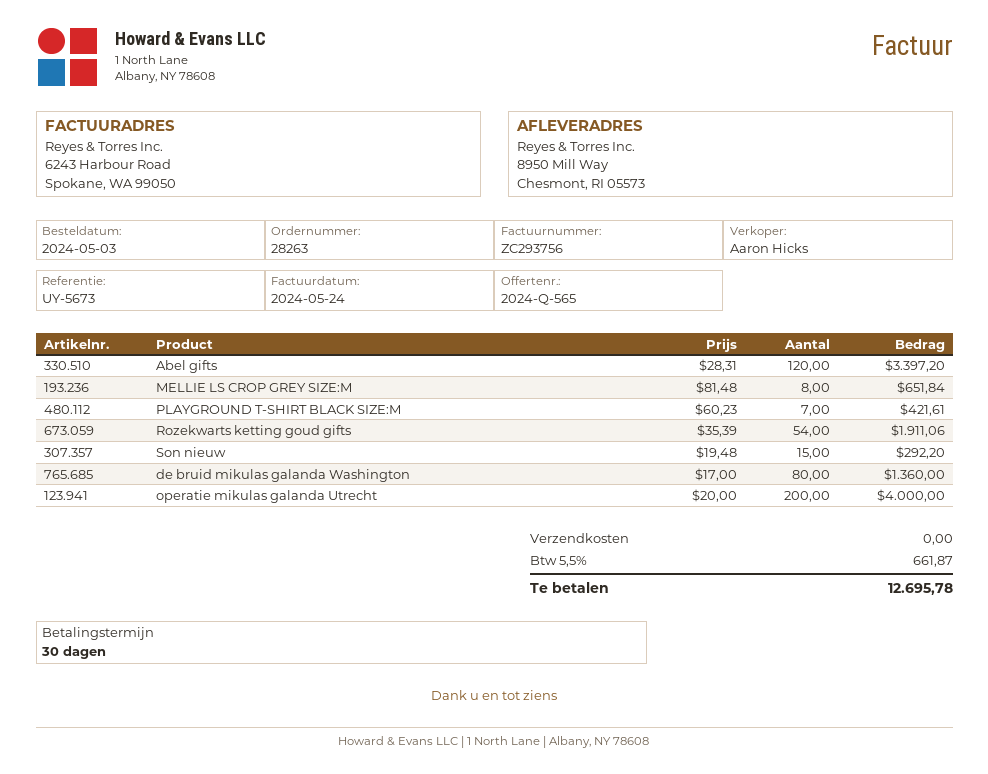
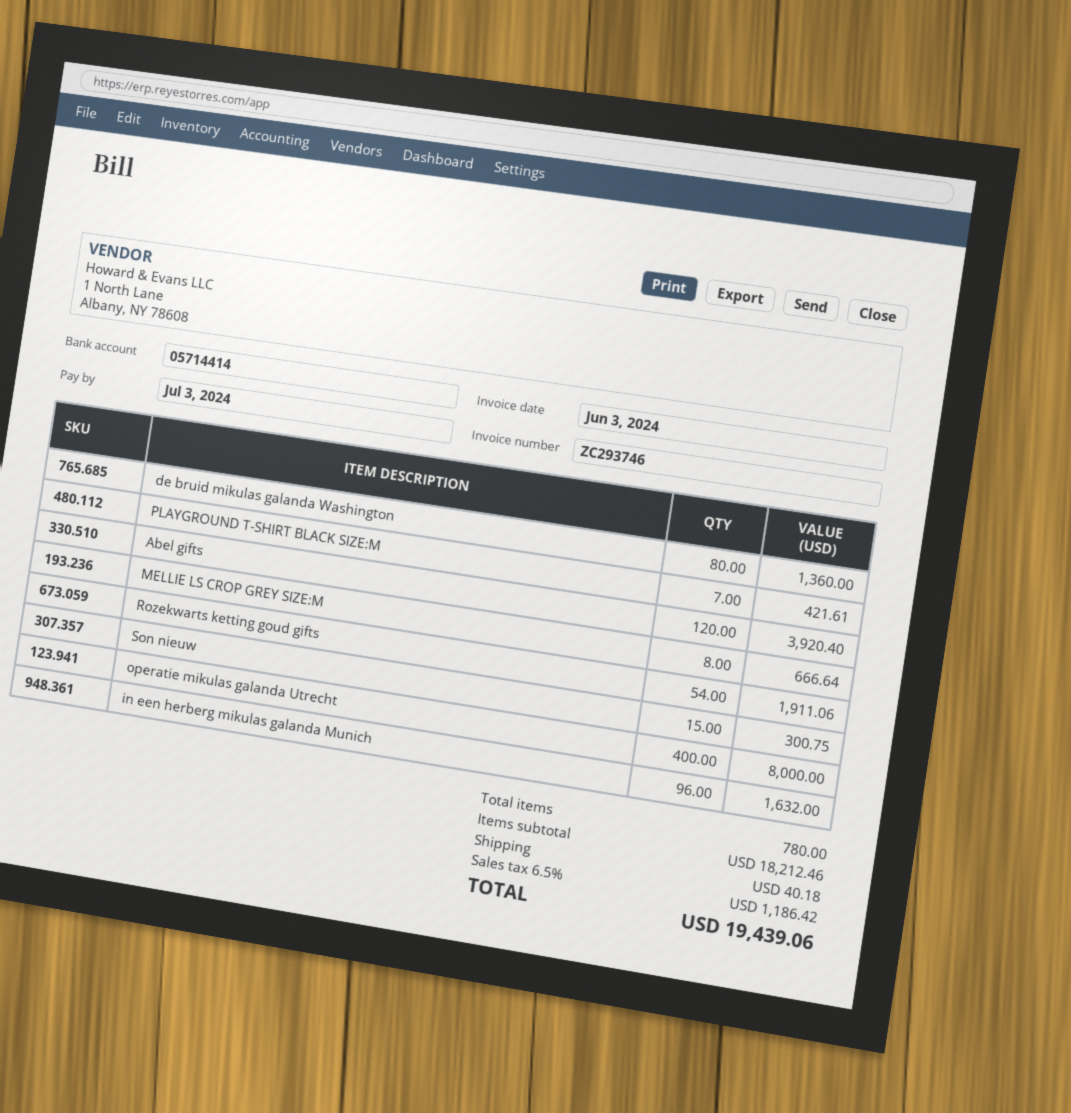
invoice number: ZC293756 -> ZC293746
invoice date: 2024-05-24 -> 2024-06-03
Abel gifts: 120 for 3397.20 -> 120 for 3920.40
MELLIE LS CROP GREY SIZE:M: 8 for 651.84 -> 8 for 666.64
Son nieuw: 15 for 292.20 -> 15 for 300.75
operatie mikulas galanda Utrecht: 200 for 4000.00 -> 400 for 8000.00
in een herberg mikulas galanda Munich: none -> 96 for 1632.00
shipping: 0.00 -> 40.18
tax: 5.5% = 661.87 -> 6.5% = 1186.42
total: 12695.78 -> 19439.06

